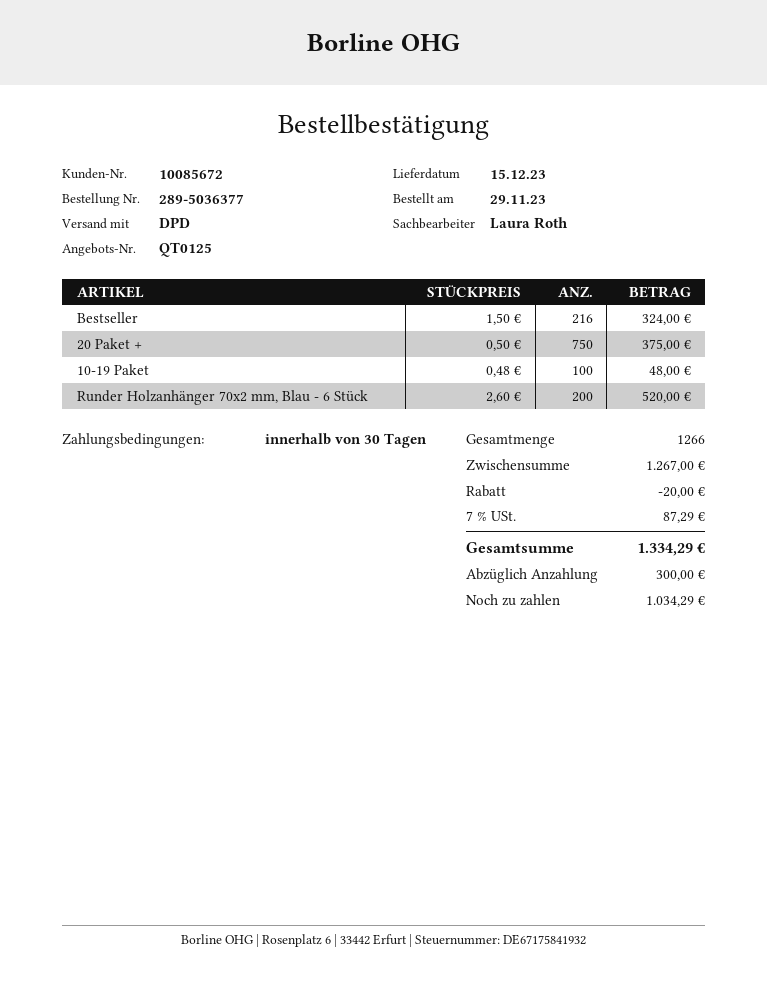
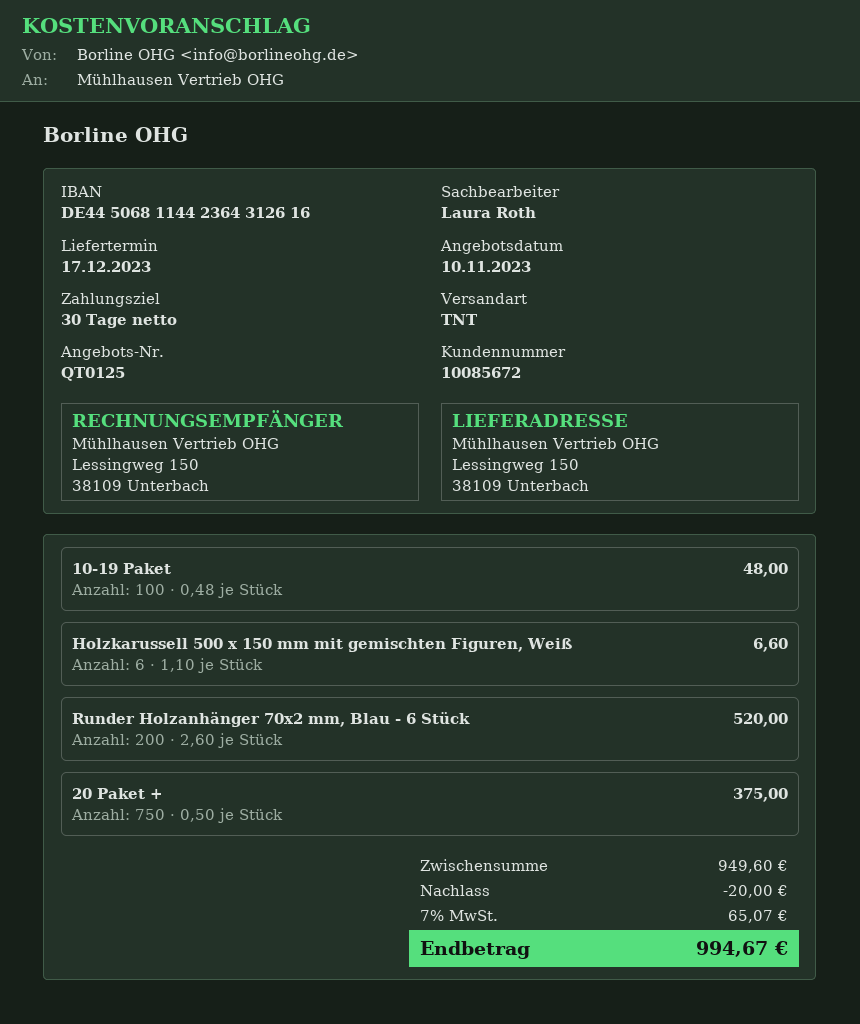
delivery date: 2023-12-15 -> 2023-12-17
shipping method: DPD -> TNT
Bestseller: 216 x 1.50 = 324.00 -> none
Holzkarussell 500 x 150 mm mit gemischten Figuren, Weiß: none -> 6 x 1.10 = 6.60
subtotal: 1267.00 -> 949.60
tax: 7% = 87.29 -> 7% = 65.07
total: 1334.29 -> 994.67

